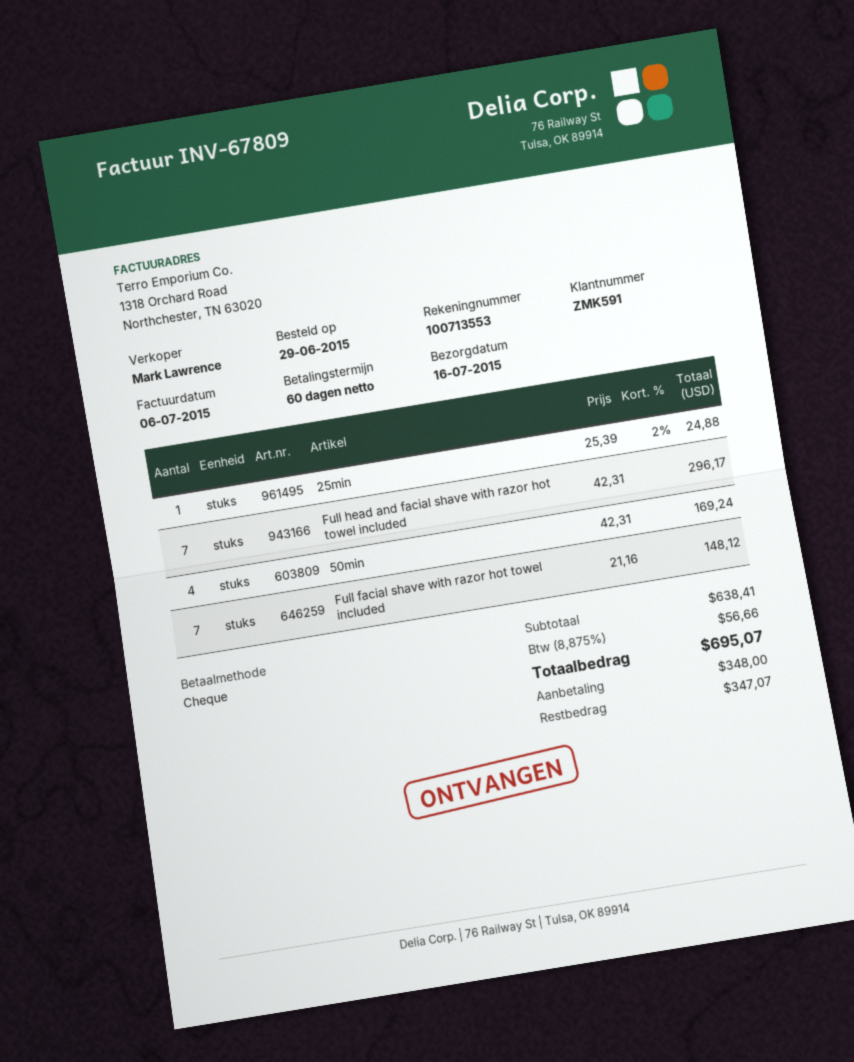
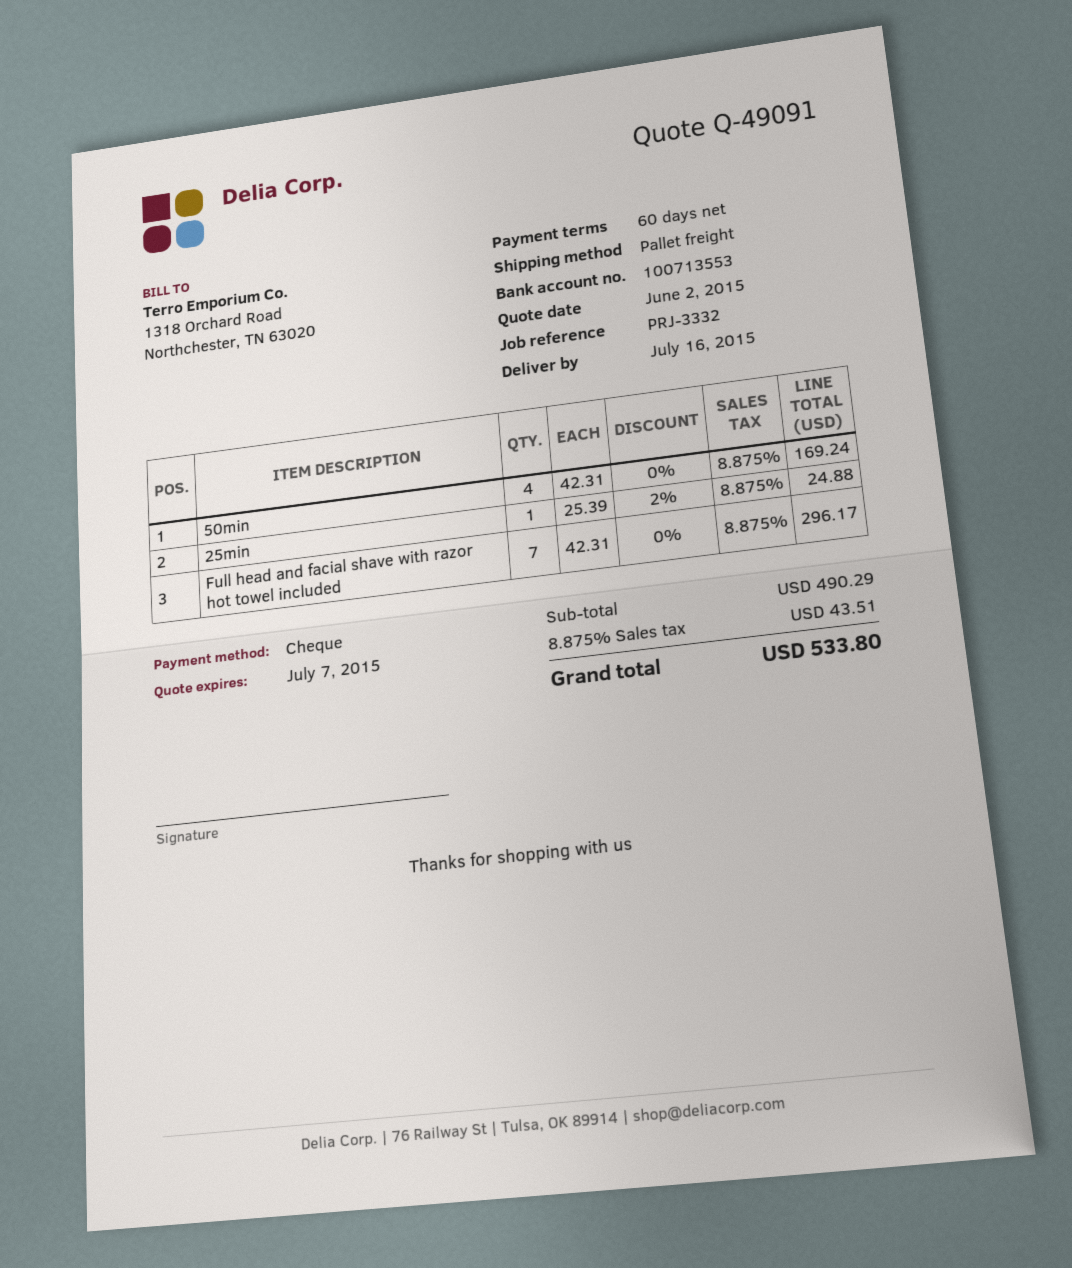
Full facial shave with razor hot towel included: 7 x 21.16 = 148.12 -> none
subtotal: 638.41 -> 490.29
tax: 8.875% = 56.66 -> 8.875% = 43.51
total: 695.07 -> 533.80

